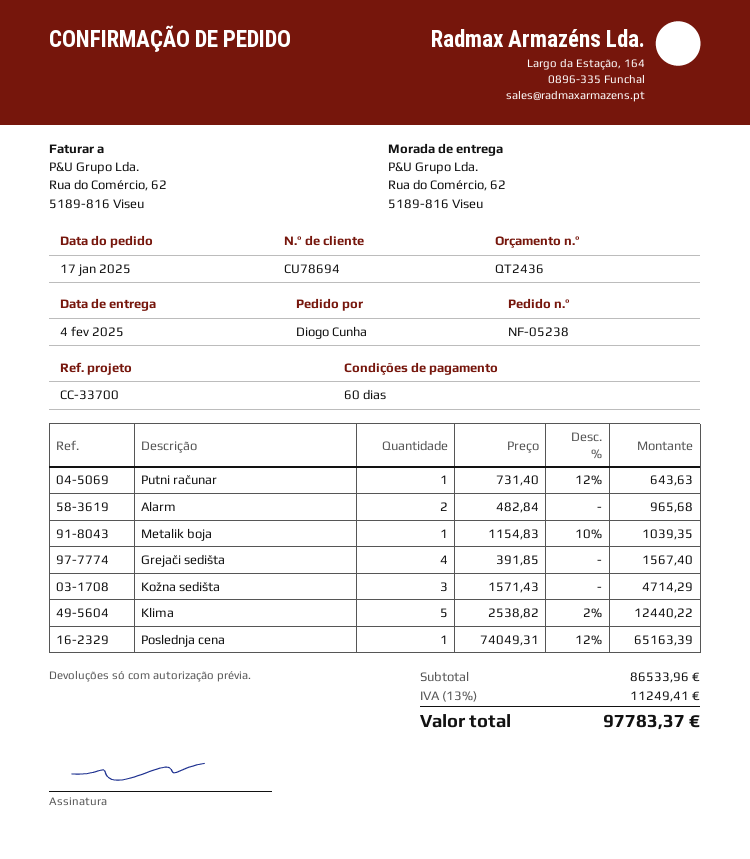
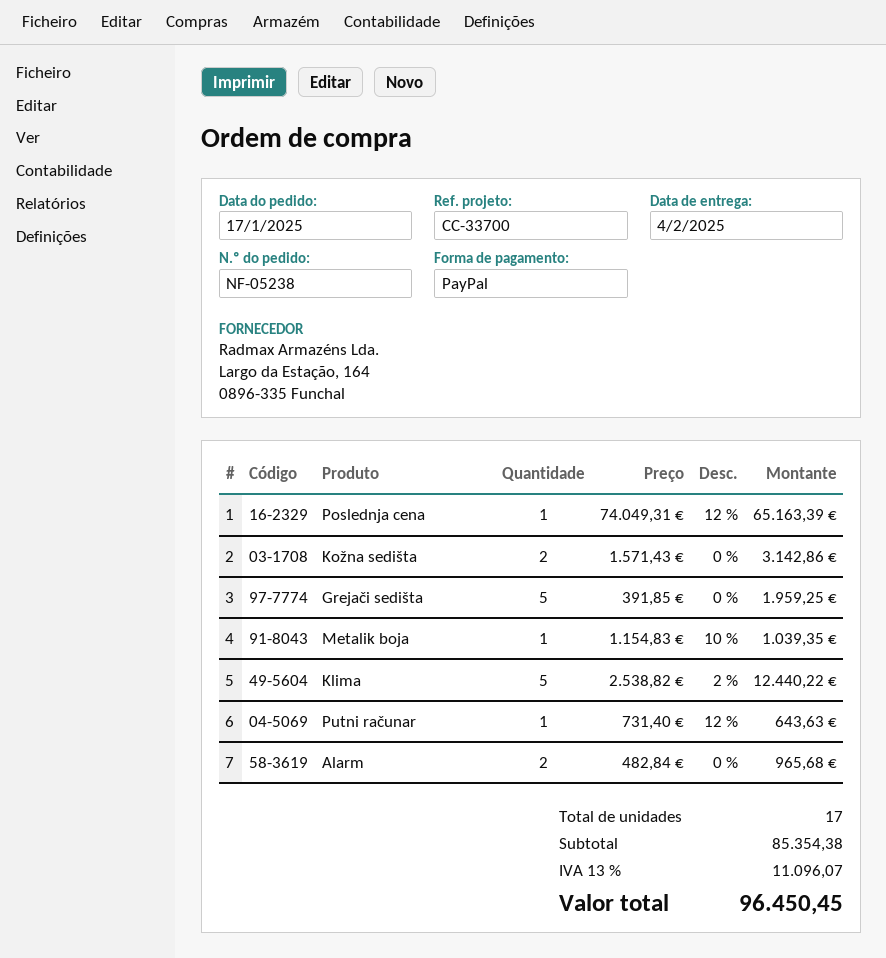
Grejači sedišta: 4 x 391.85 = 1567.40 -> 5 x 391.85 = 1959.25
Kožna sedišta: 3 x 1571.43 = 4714.29 -> 2 x 1571.43 = 3142.86
subtotal: 86533.96 -> 85354.38
tax: 13% = 11249.41 -> 13% = 11096.07
total: 97783.37 -> 96450.45

